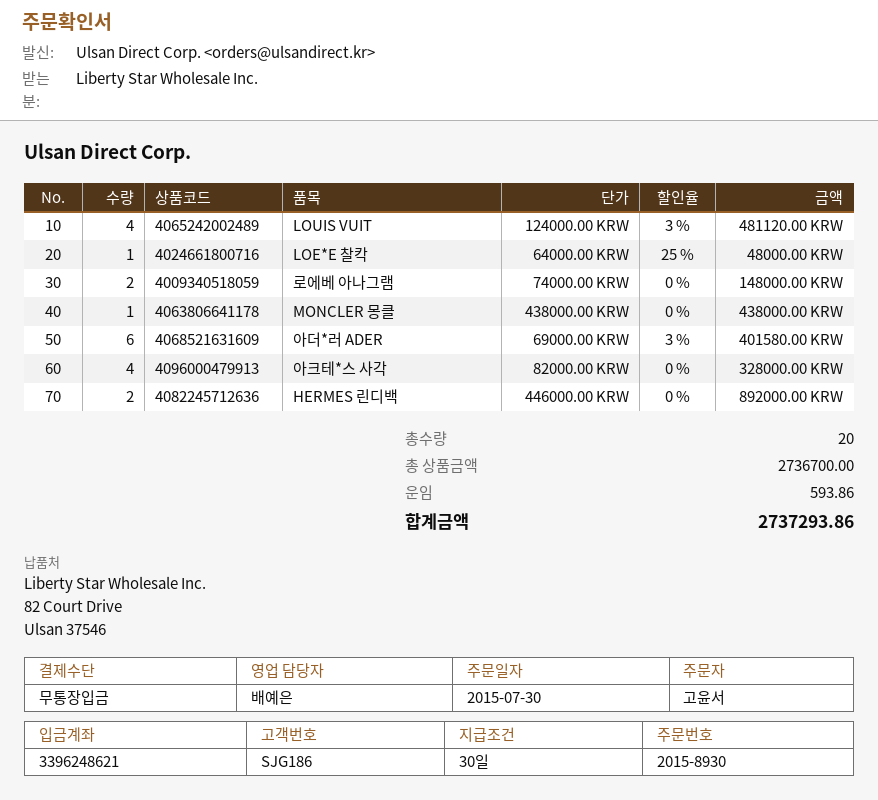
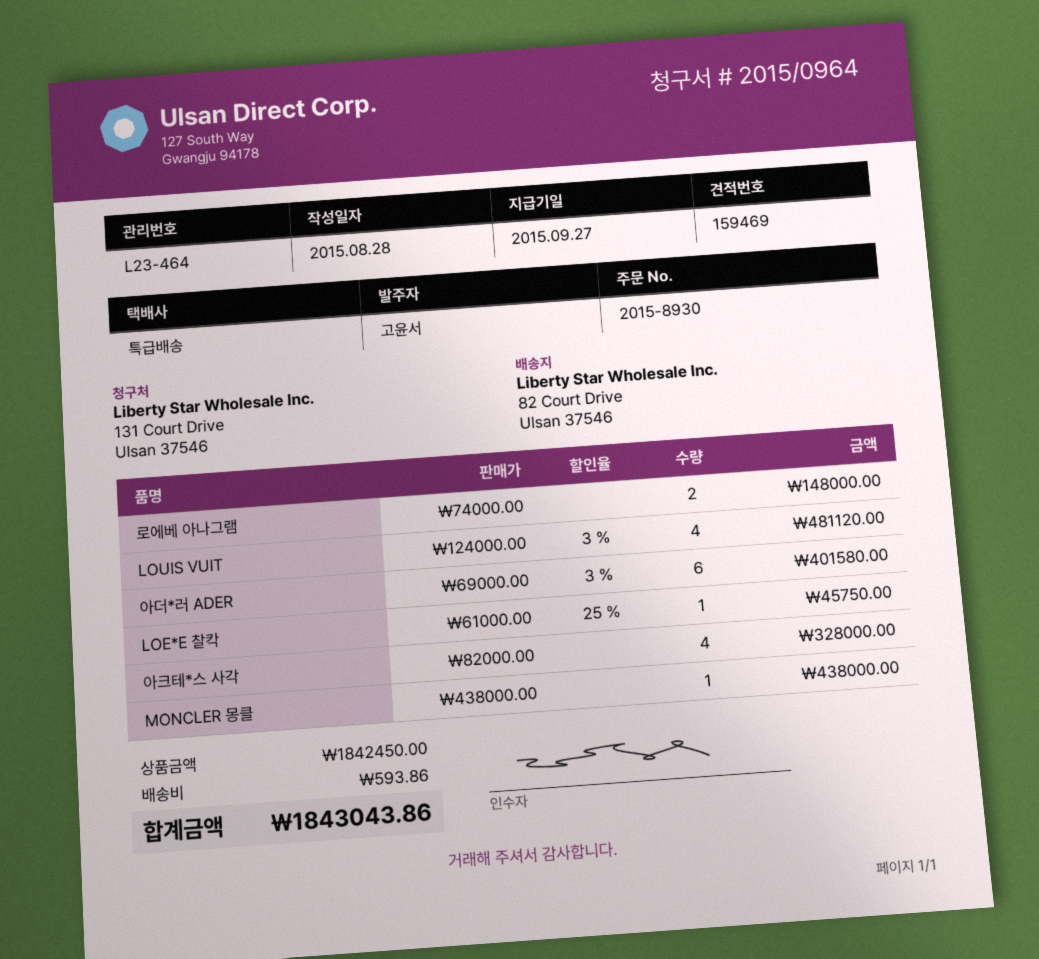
LOE*E 찰칵: 1 x 64000.00 - 25% = 48000.00 -> 1 x 61000.00 - 25% = 45750.00
HERMES 린디백: 2 x 446000.00 = 892000.00 -> none
subtotal: 2736700.00 -> 1842450.00
total: 2737293.86 -> 1843043.86

